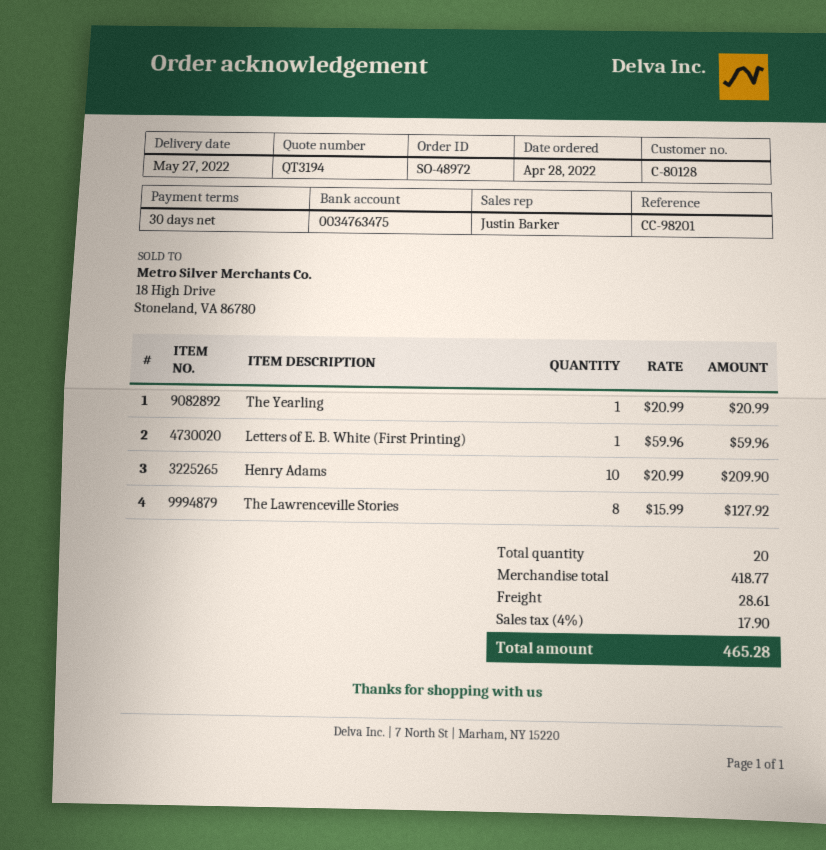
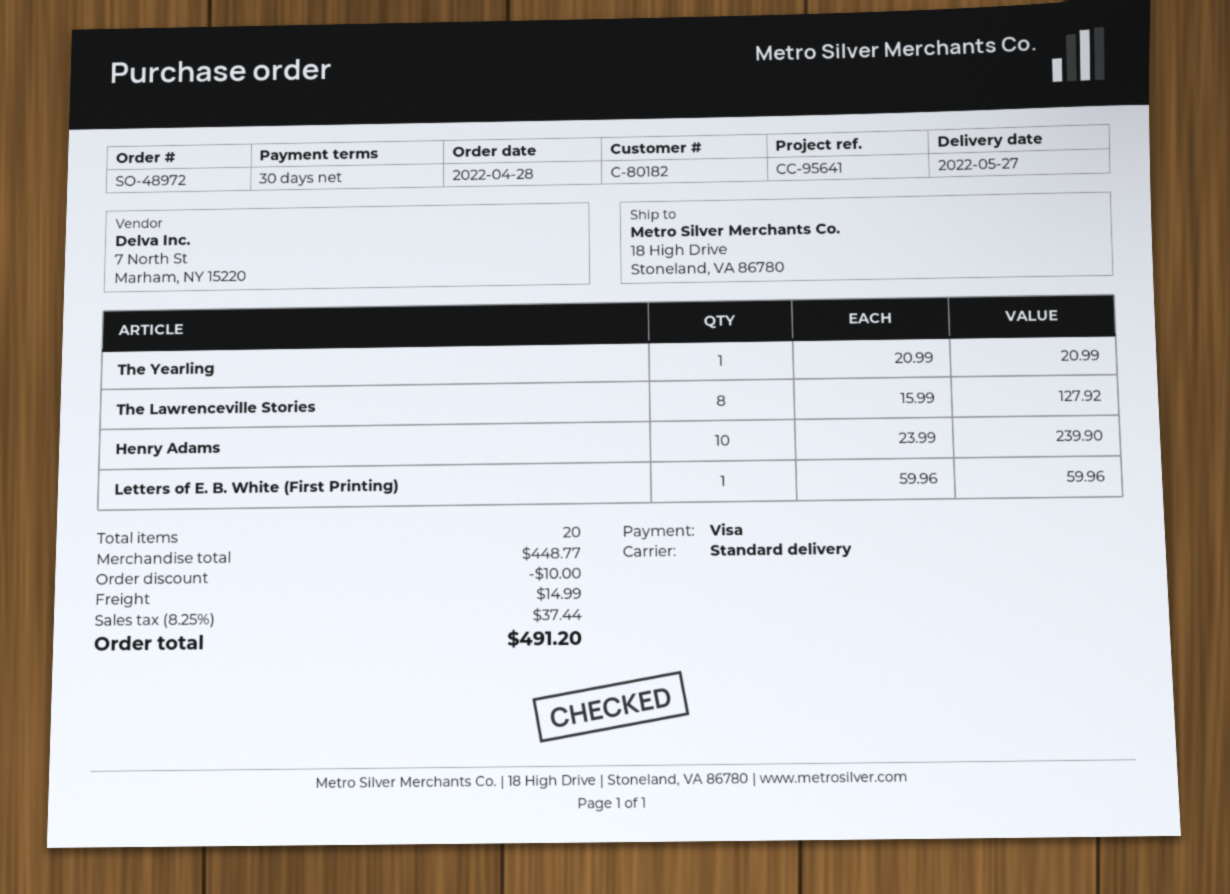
customer number: C-80128 -> C-80182
reference: CC-98201 -> CC-95641
Henry Adams: 10 x 20.99 = 209.90 -> 10 x 23.99 = 239.90
subtotal: 418.77 -> 448.77
discount: none -> 10.00
shipping: 28.61 -> 14.99
tax: 4% = 17.90 -> 8.25% = 37.44
total: 465.28 -> 491.20

